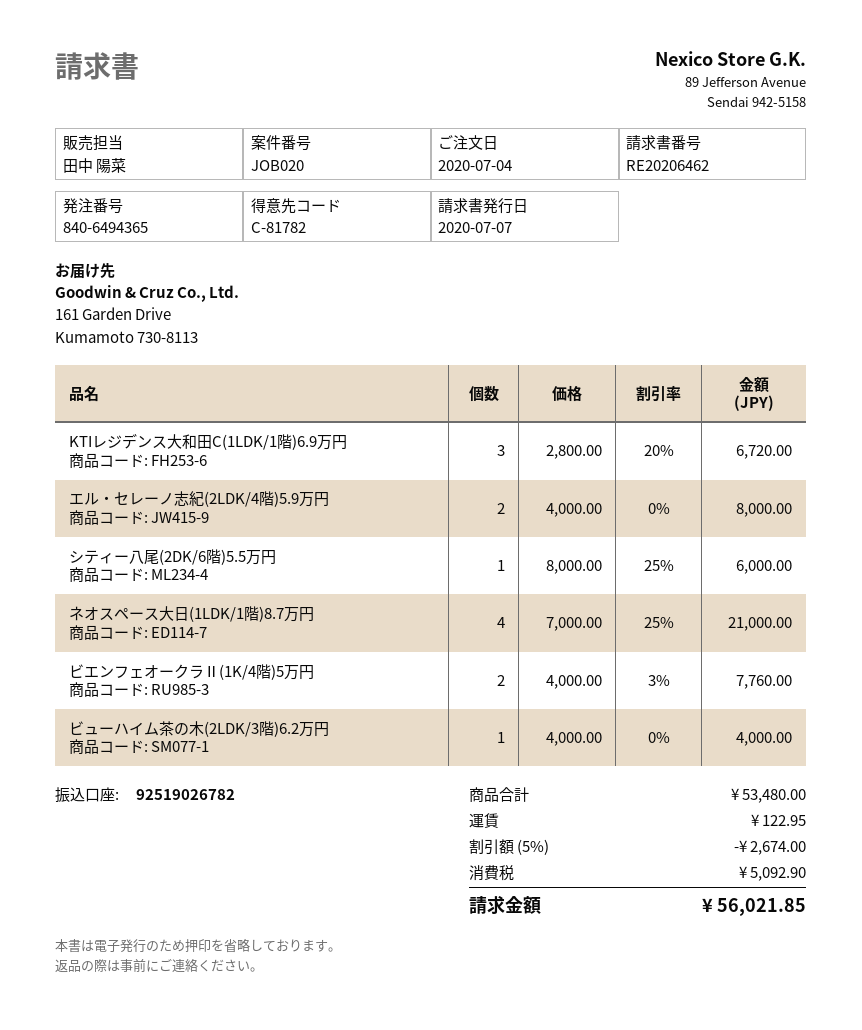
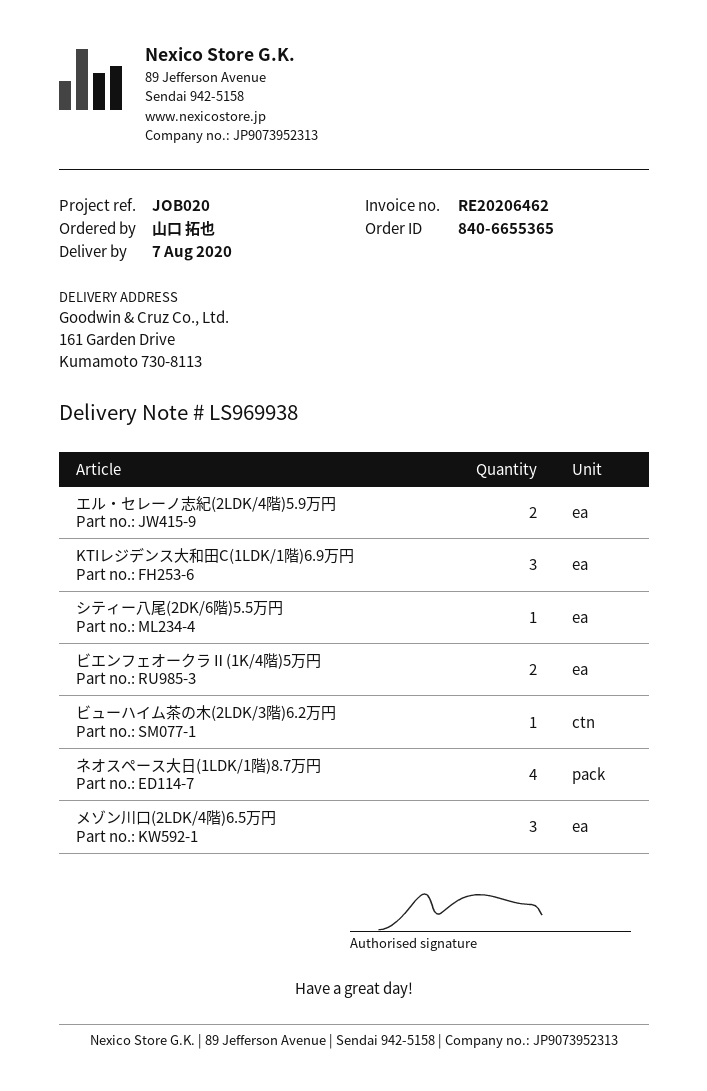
order number: 840-6494365 -> 840-6655365
メゾン川口(2LDK/4階)6.5万円: none -> 3

